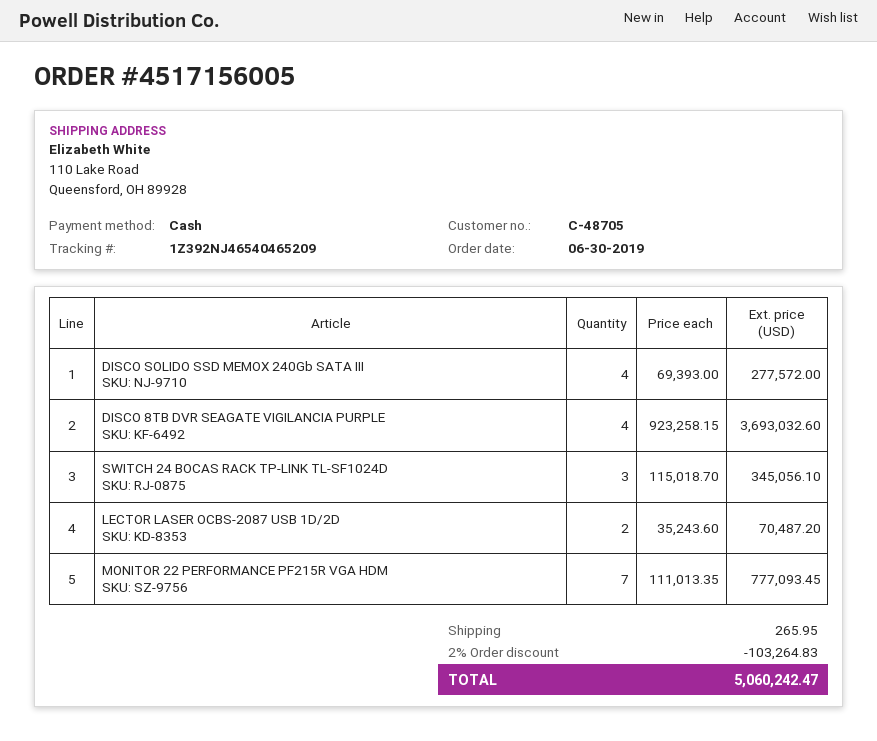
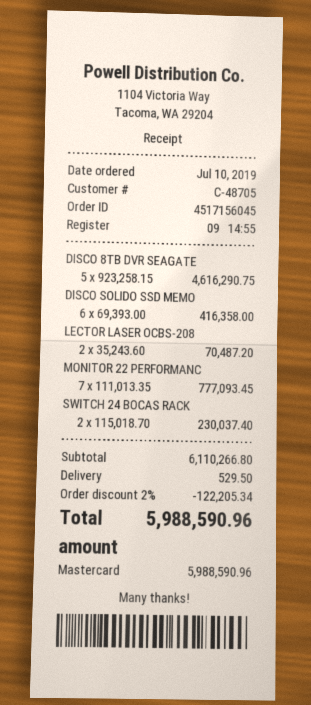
order number: 4517156005 -> 4517156045
order date: 2019-06-30 -> 2019-07-10
payment method: cash -> Mastercard
DISCO SOLIDO SSD MEMOX 240Gb SATA III: 4 x 69393.00 = 277572.00 -> 6 x 69393.00 = 416358.00
DISCO 8TB DVR SEAGATE VIGILANCIA PURPLE: 4 x 923258.15 = 3693032.60 -> 5 x 923258.15 = 4616290.75
SWITCH 24 BOCAS RACK TP-LINK TL-SF1024D: 3 x 115018.70 = 345056.10 -> 2 x 115018.70 = 230037.40
discount: 2% = 103264.83 -> 2% = 122205.34
shipping: 265.95 -> 529.50
total: 5060242.47 -> 5988590.96

